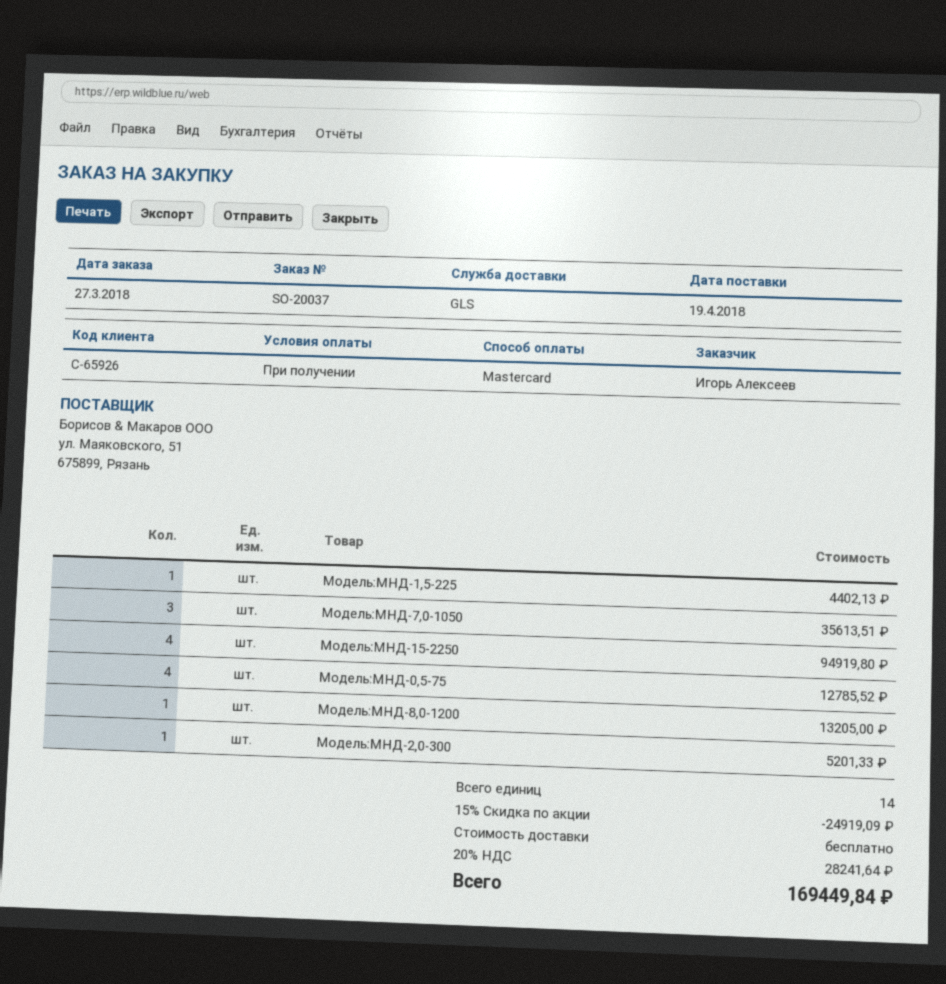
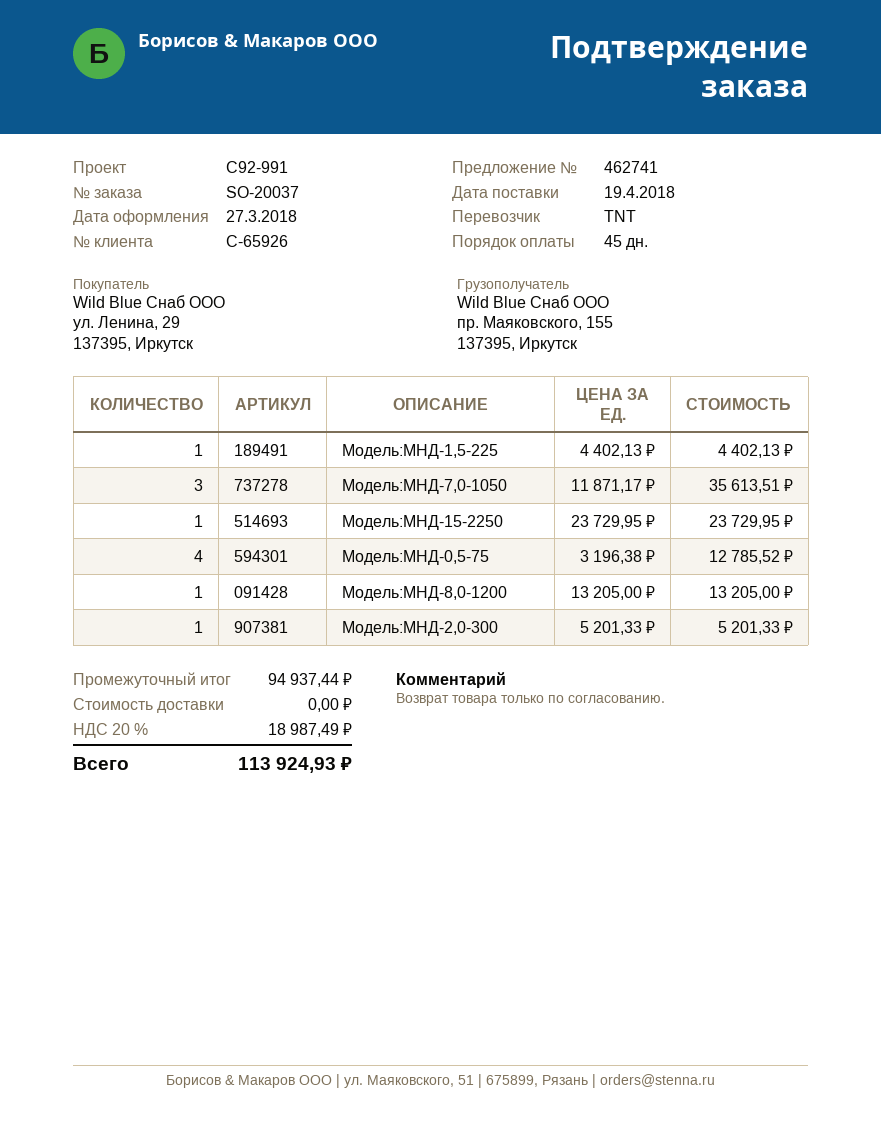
payment terms: on receipt -> 45 days
shipping method: GLS -> TNT
Модель:МНД-15-2250: 4 for 94919.80 -> 1 for 23729.95
discount: 15% = 24919.09 -> none
tax: 20% = 28241.64 -> 20% = 18987.49
total: 169449.84 -> 113924.93

